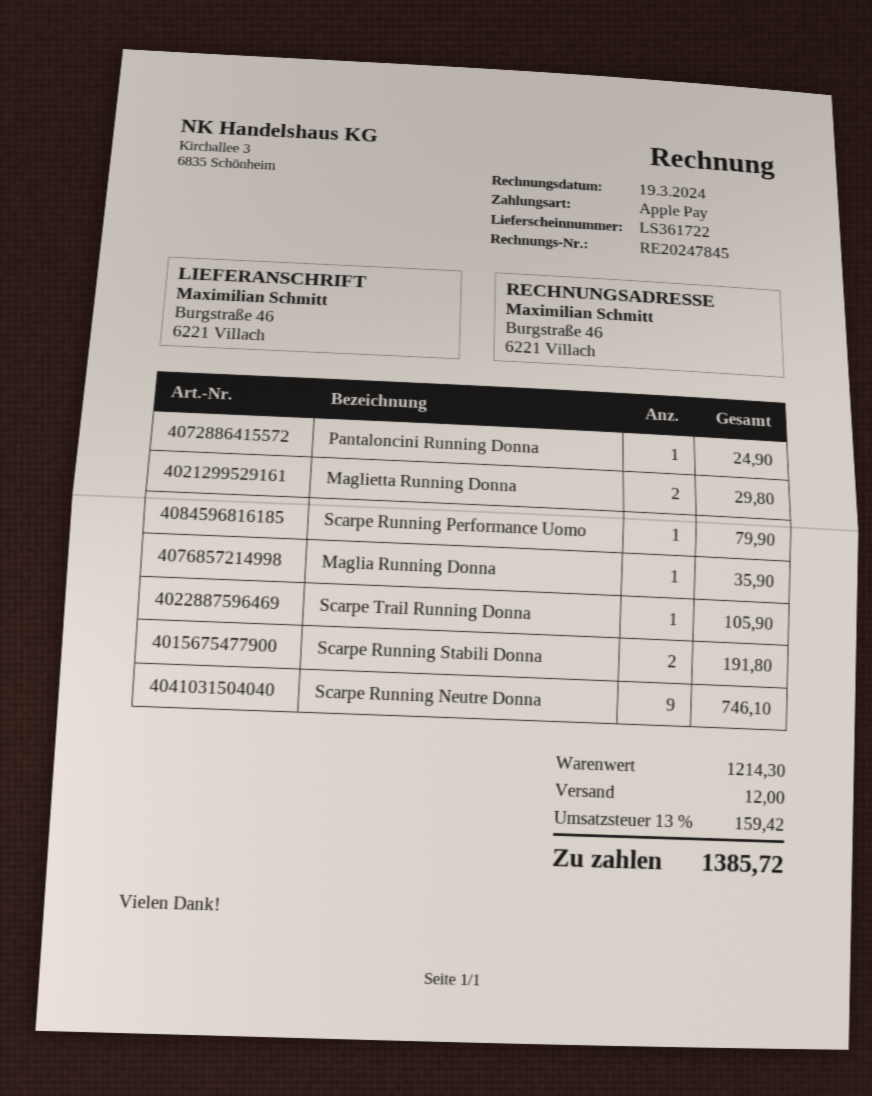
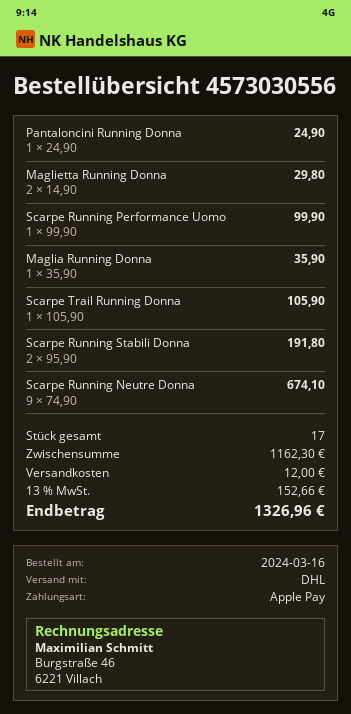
Scarpe Running Performance Uomo: 1 for 79.90 -> 1 for 99.90
Scarpe Running Neutre Donna: 9 for 746.10 -> 9 for 674.10
subtotal: 1214.30 -> 1162.30
tax: 13% = 159.42 -> 13% = 152.66
total: 1385.72 -> 1326.96

